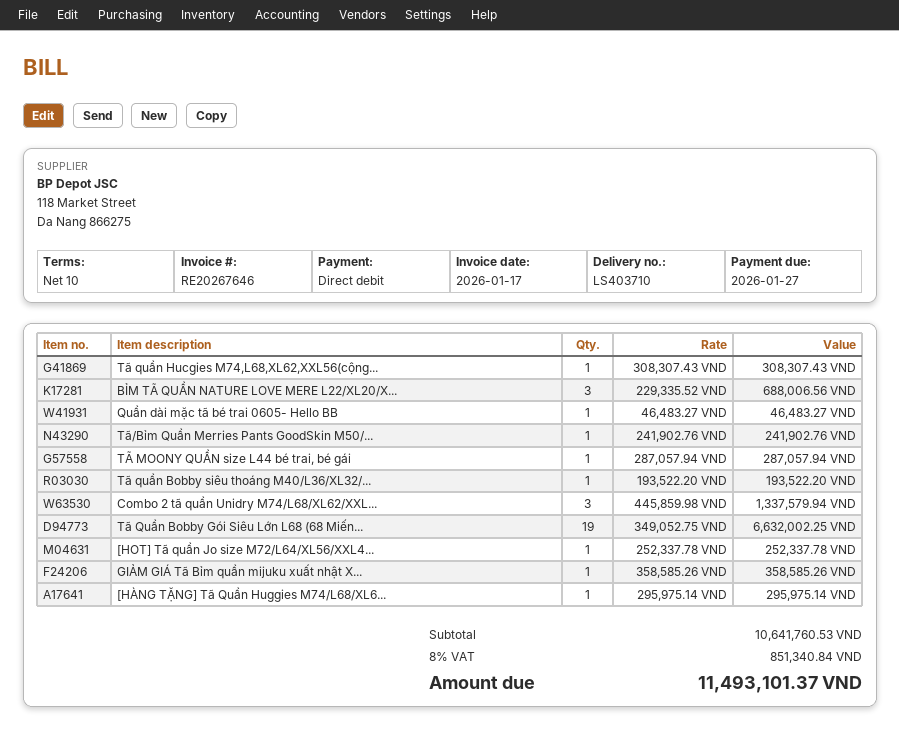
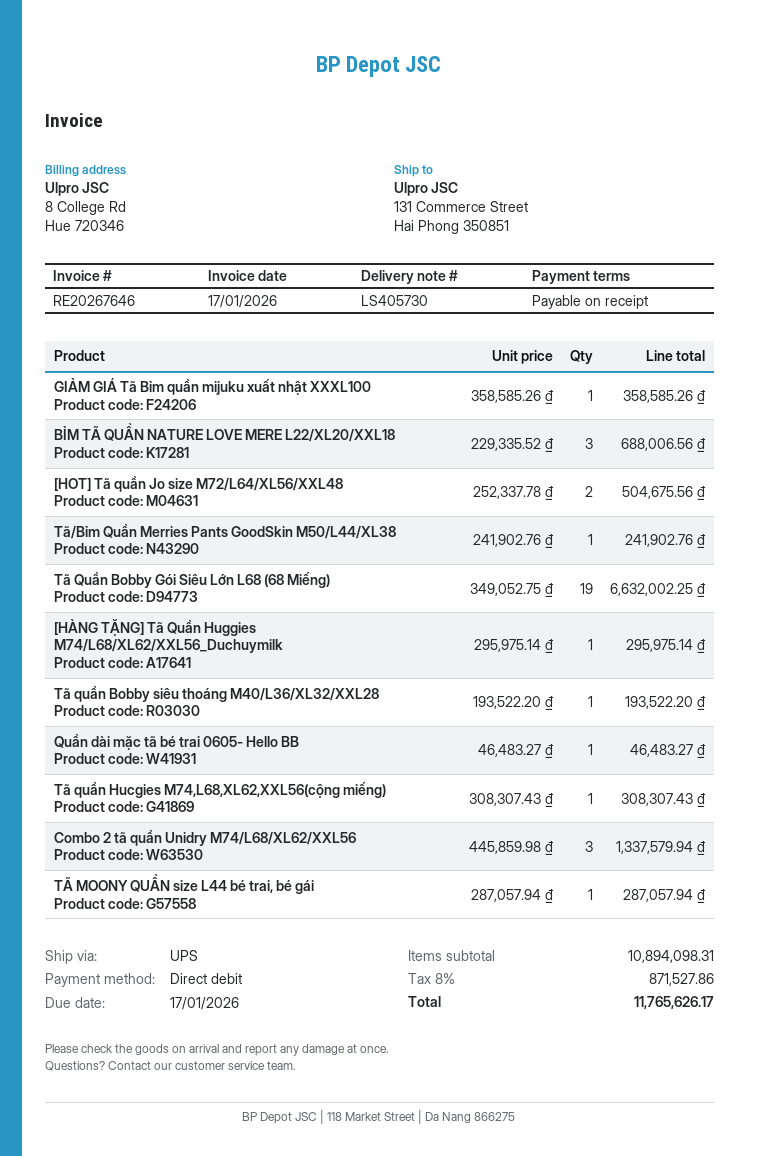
delivery note number: LS403710 -> LS405730
payment terms: 10 days -> on receipt
due date: 2026-01-27 -> 2026-01-17
[HOT] Tã quần Jo size M72/L64/XL56/XXL4...: 1 x 252337.78 = 252337.78 -> 2 x 252337.78 = 504675.56
subtotal: 10641760.53 -> 10894098.31
tax: 8% = 851340.84 -> 8% = 871527.86
total: 11493101.37 -> 11765626.17

